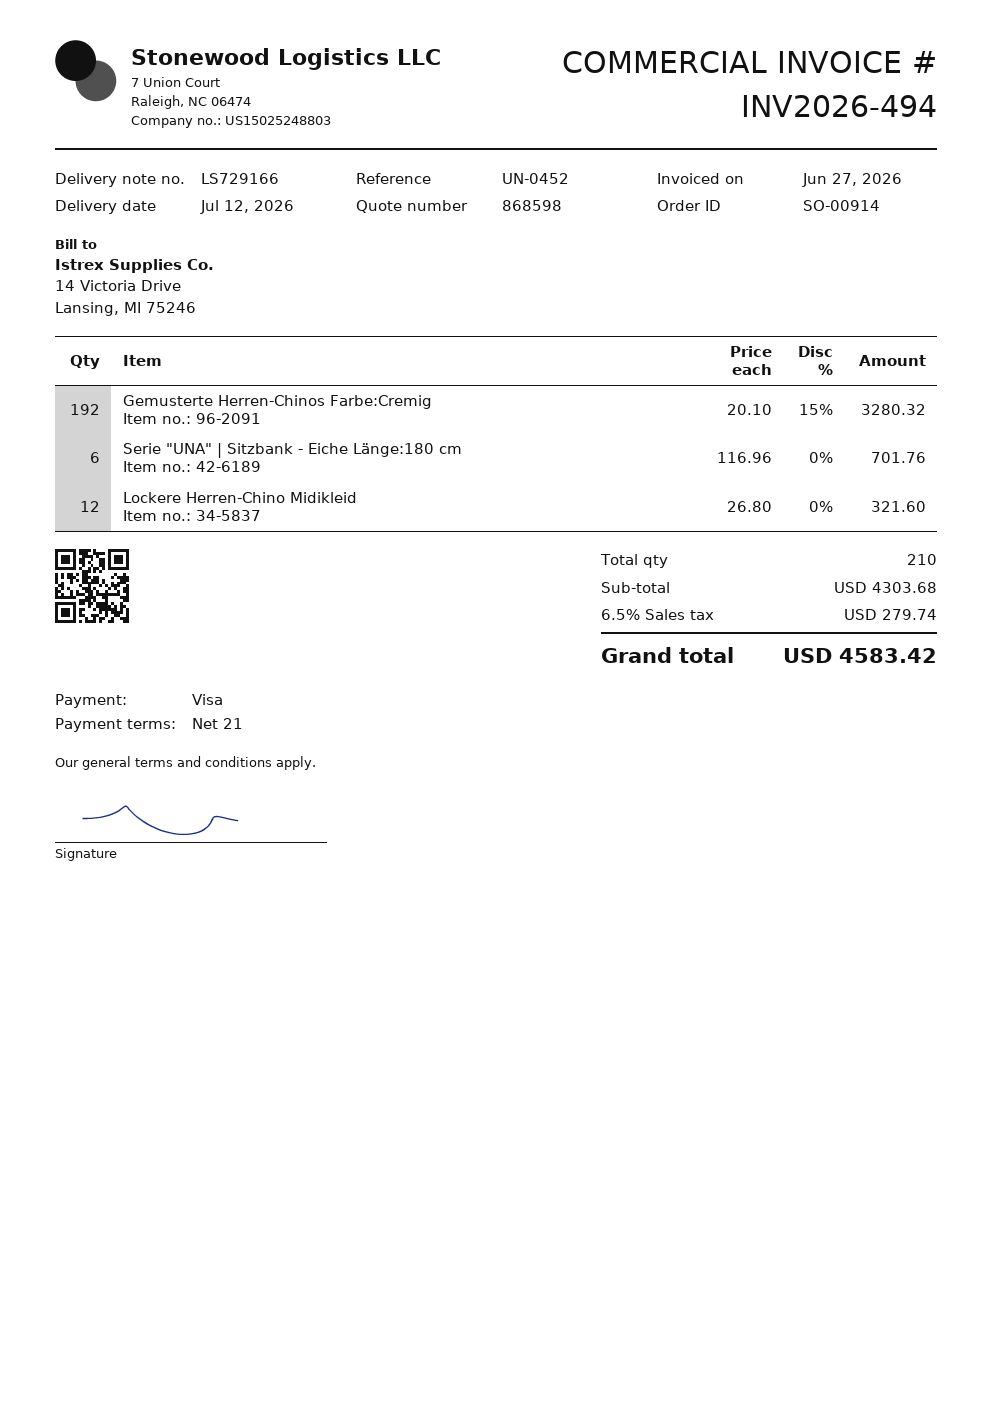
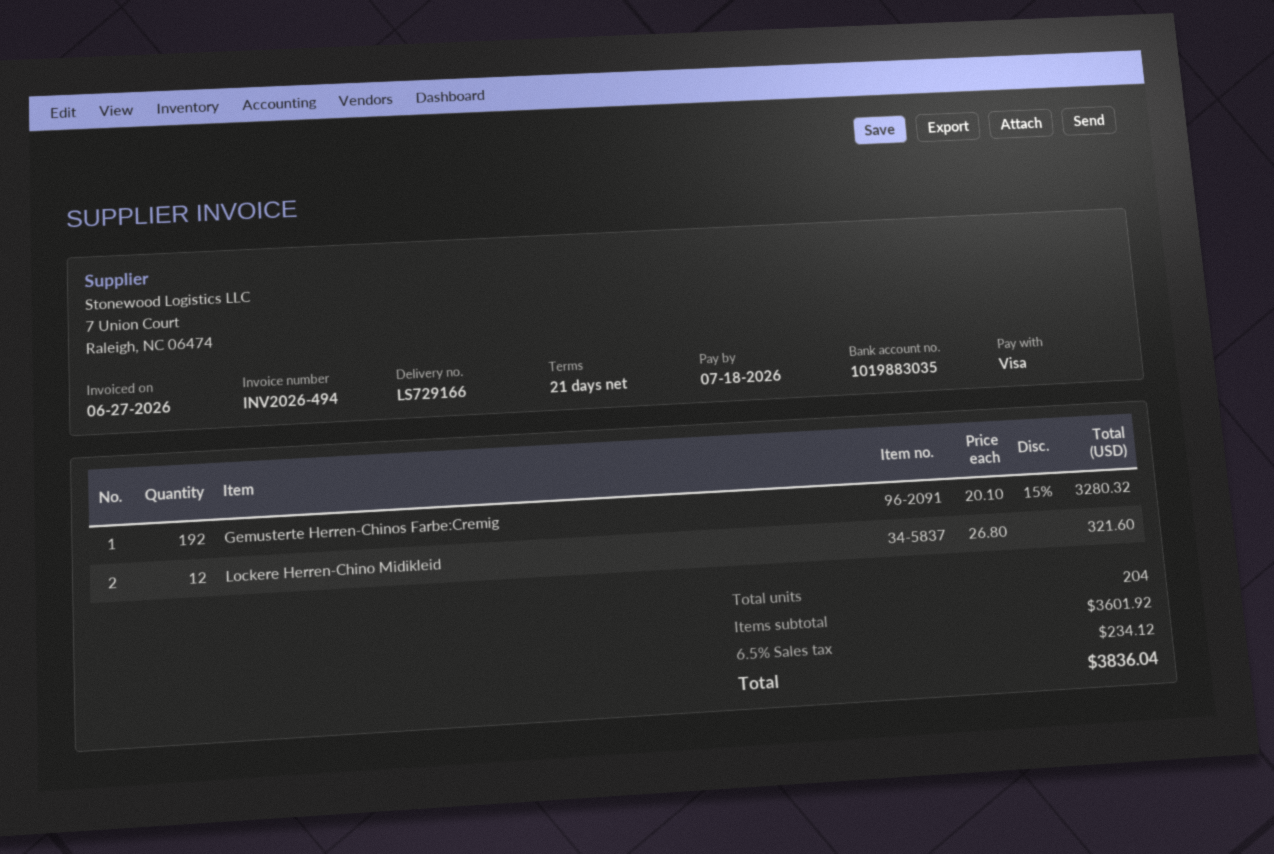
Serie "UNA" | Sitzbank - Eiche Länge:180 cm: 6 x 116.96 = 701.76 -> none
total quantity: 210 -> 204
subtotal: 4303.68 -> 3601.92
tax: 6.5% = 279.74 -> 6.5% = 234.12
total: 4583.42 -> 3836.04

